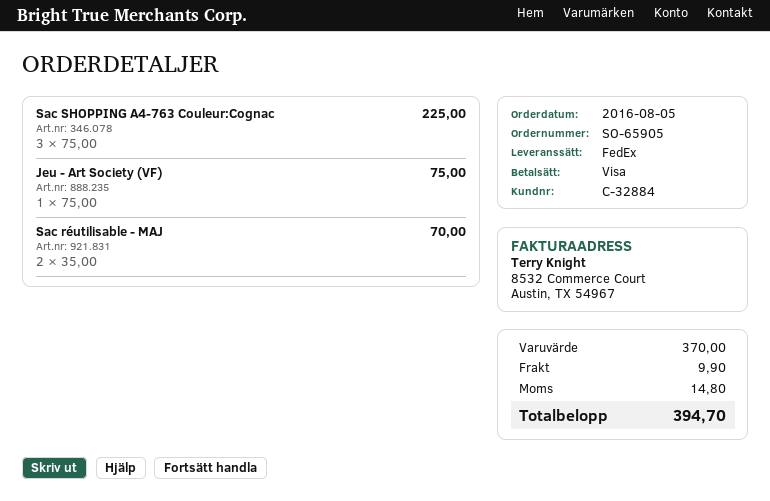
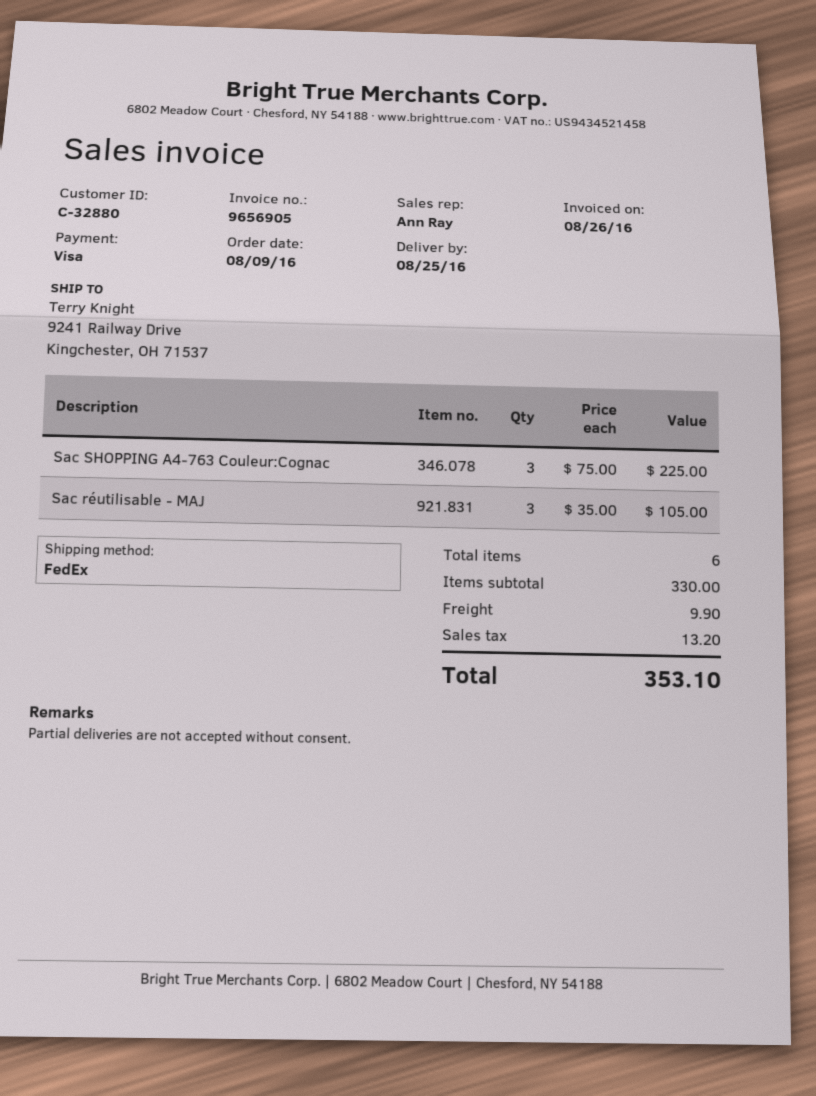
order date: 2016-08-05 -> 2016-08-09
customer number: C-32884 -> C-32880
Jeu - Art Society (VF): 1 x 75.00 = 75.00 -> none
Sac réutilisable - MAJ: 2 x 35.00 = 70.00 -> 3 x 35.00 = 105.00
subtotal: 370.00 -> 330.00
tax: 14.80 -> 13.20
total: 394.70 -> 353.10

